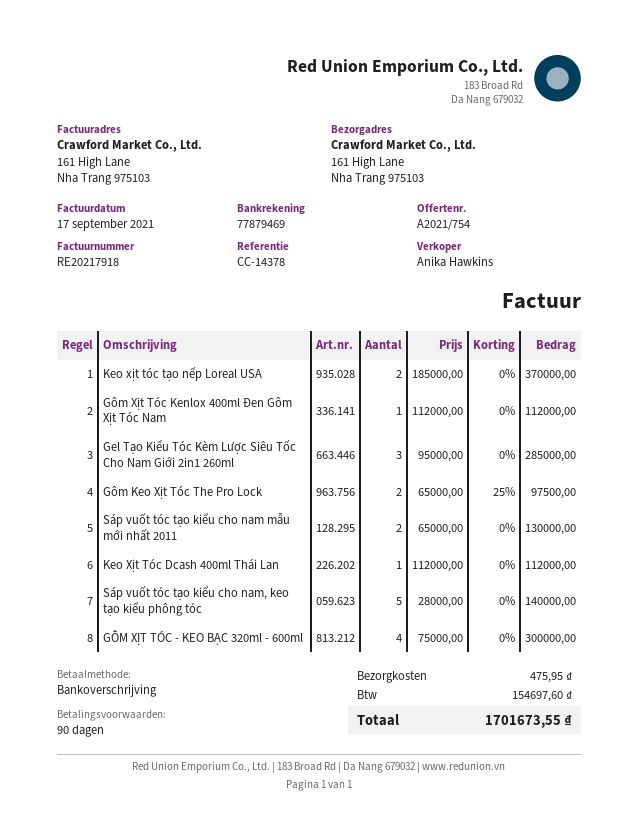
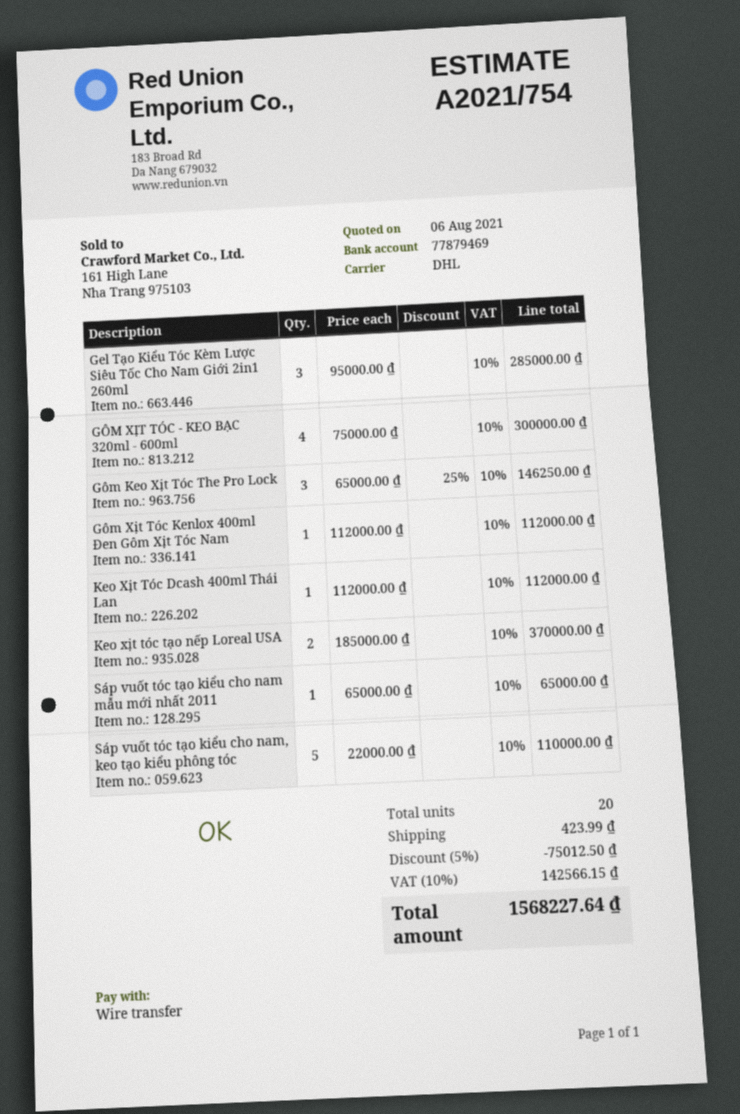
Gôm Keo Xịt Tóc The Pro Lock: 2 x 65000.00 - 25% = 97500.00 -> 3 x 65000.00 - 25% = 146250.00
Sáp vuốt tóc tạo kiểu cho nam mẫu mới nhất 2011: 2 x 65000.00 = 130000.00 -> 1 x 65000.00 = 65000.00
Sáp vuốt tóc tạo kiểu cho nam, keo tạo kiểu phông tóc: 5 x 28000.00 = 140000.00 -> 5 x 22000.00 = 110000.00
discount: none -> 5% = 75012.50
shipping: 475.95 -> 423.99
tax: 154697.60 -> 142566.15
total: 1701673.55 -> 1568227.64

